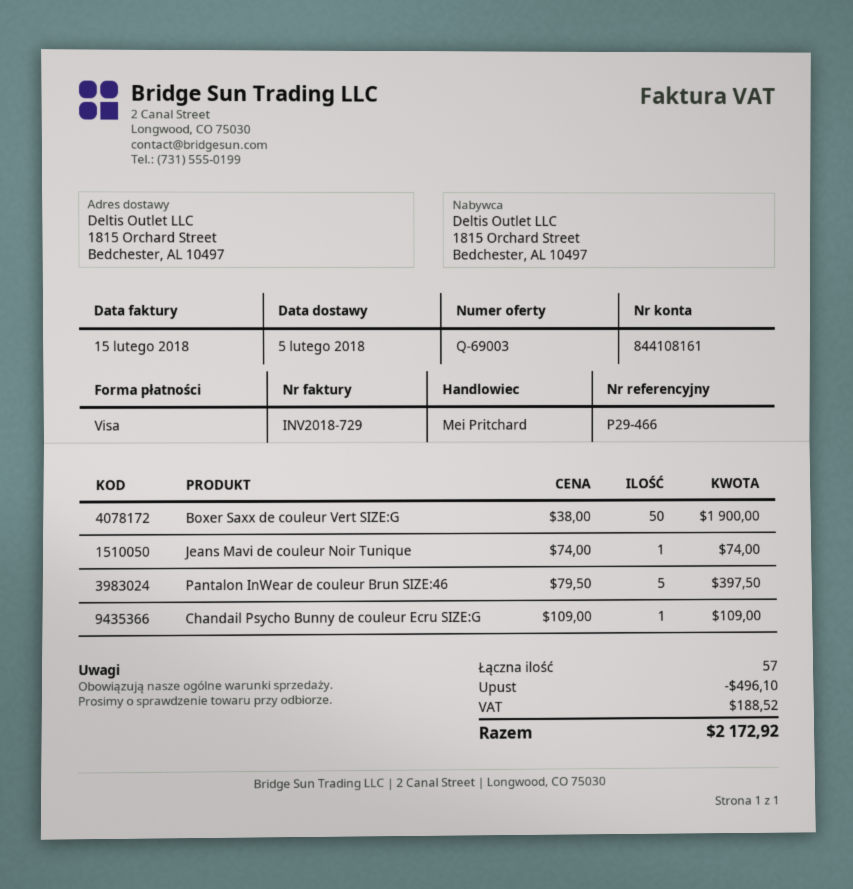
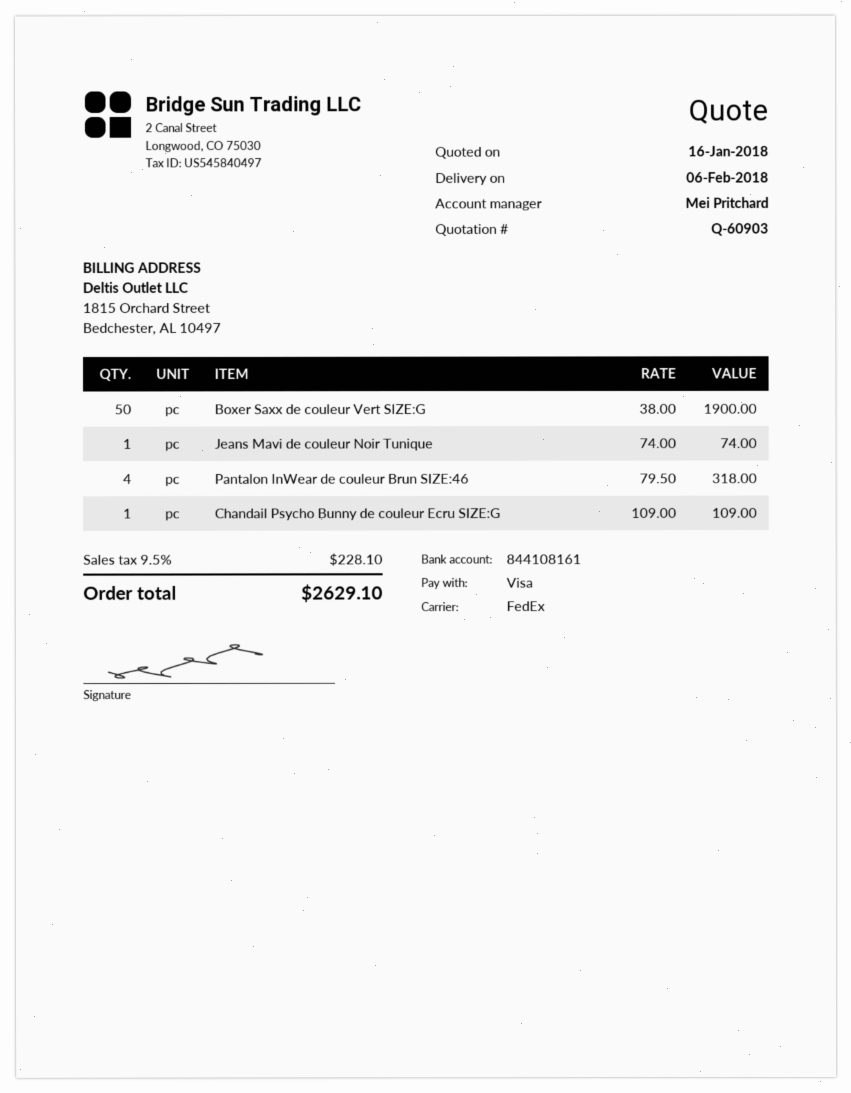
quote number: Q-69003 -> Q-60903
delivery date: 2018-02-05 -> 2018-02-06
Pantalon InWear de couleur Brun SIZE:46: 5 x 79.50 = 397.50 -> 4 x 79.50 = 318.00
discount: 496.10 -> none
tax: 188.52 -> 228.10
total: 2172.92 -> 2629.10

